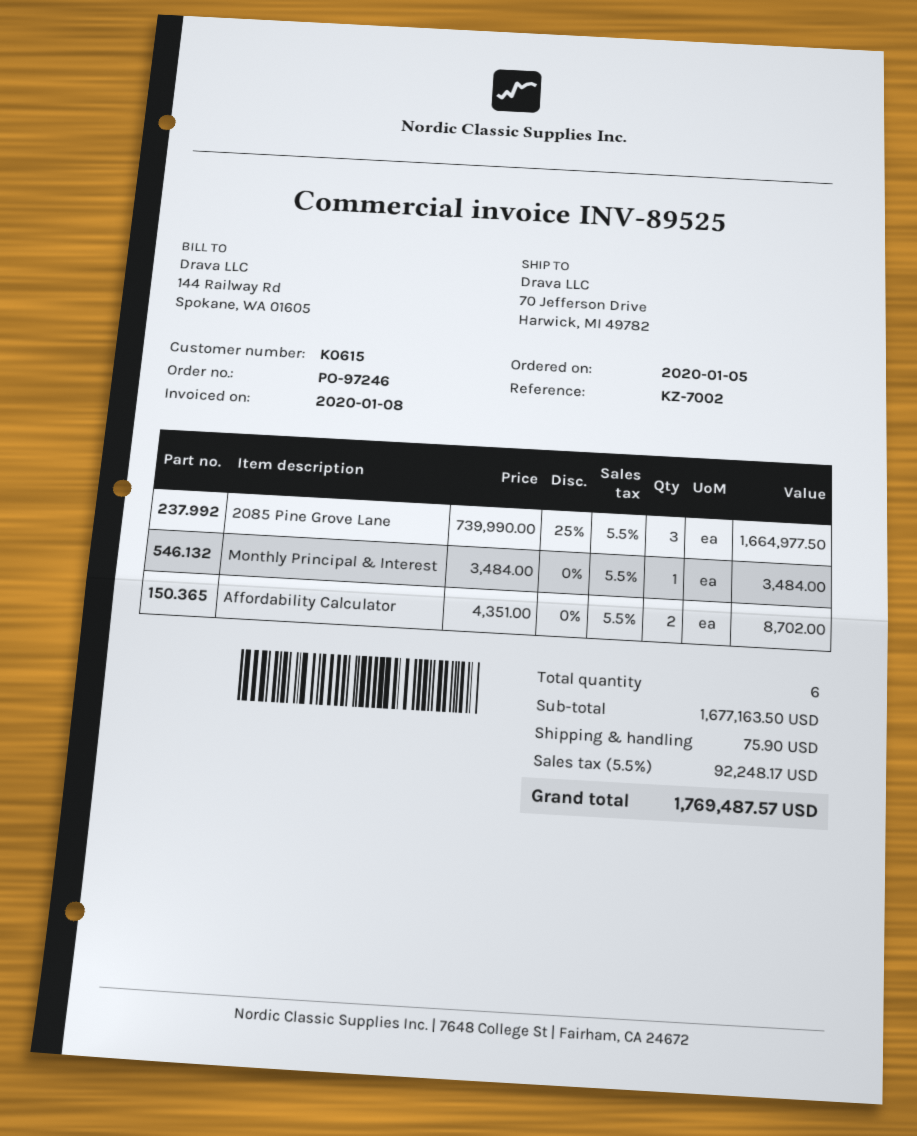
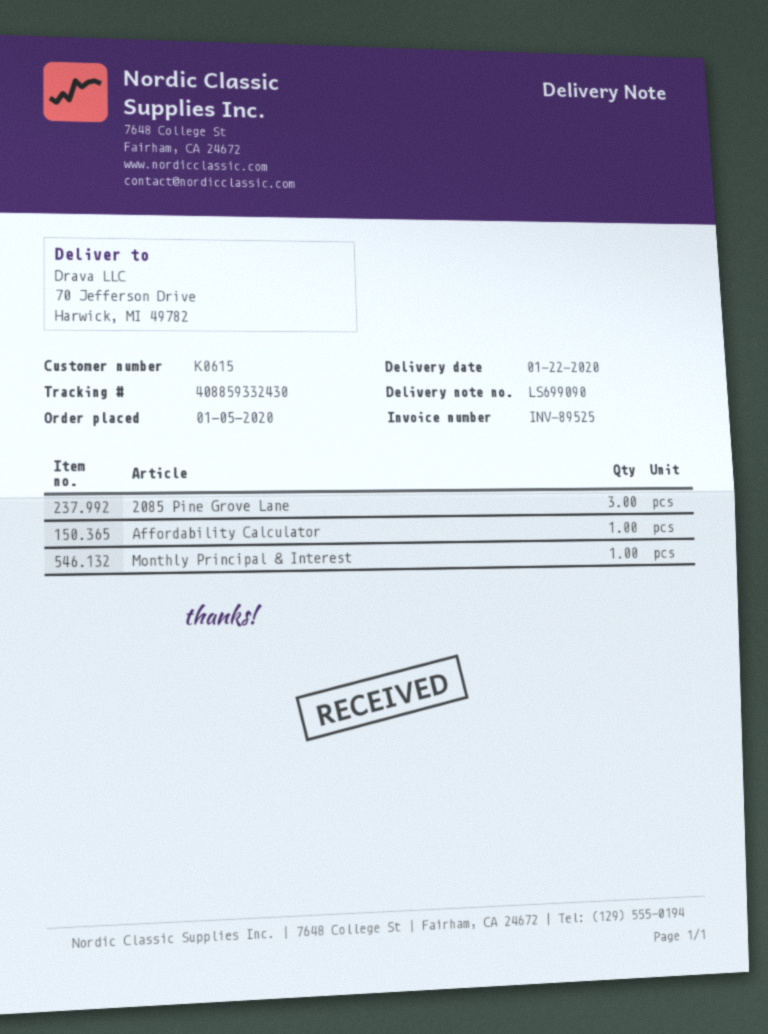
Affordability Calculator: 2 -> 1

